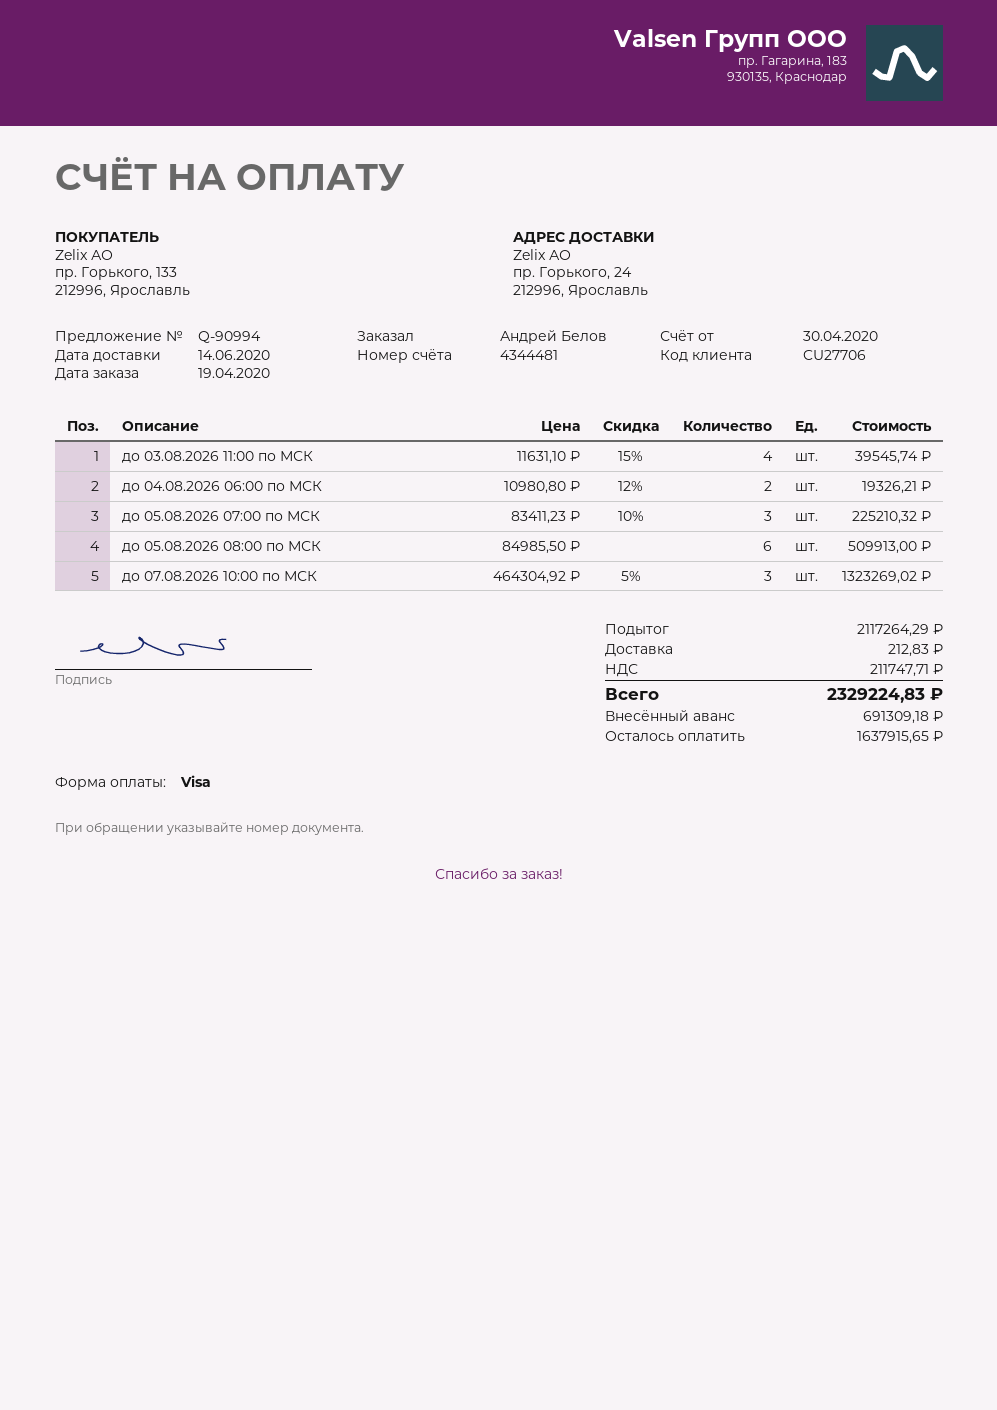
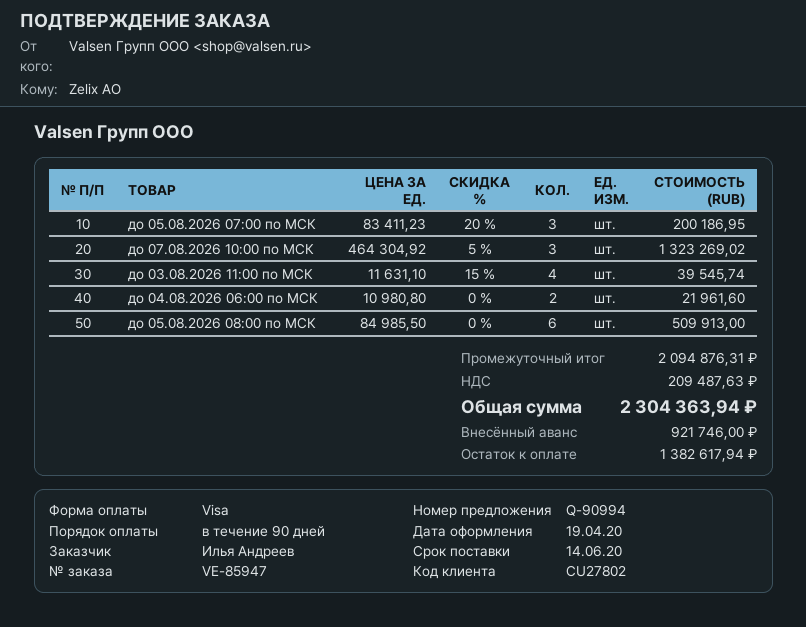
customer number: CU27706 -> CU27802
ordered by: Андрей Белов -> Илья Андреев
до 04.08.2026 06:00 по МСК: 2 x 10980.80 - 12% = 19326.21 -> 2 x 10980.80 = 21961.60
до 05.08.2026 07:00 по МСК: 3 x 83411.23 - 10% = 225210.32 -> 3 x 83411.23 - 20% = 200186.95
subtotal: 2117264.29 -> 2094876.31
shipping: 212.83 -> none
tax: 211747.71 -> 209487.63
total: 2329224.83 -> 2304363.94
deposit: 691309.18 -> 921746.00
balance: 1637915.65 -> 1382617.94

